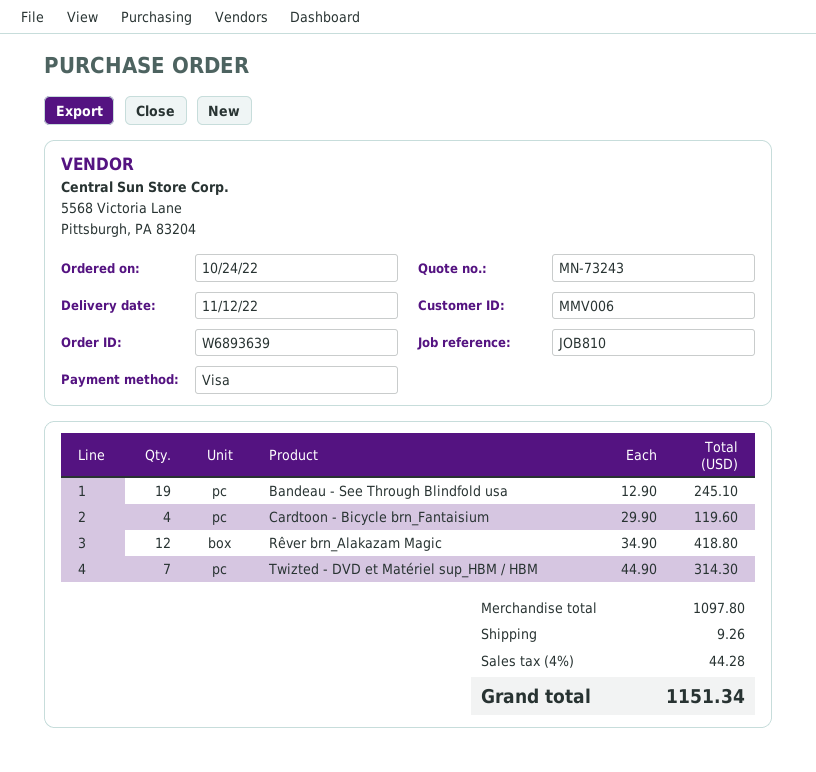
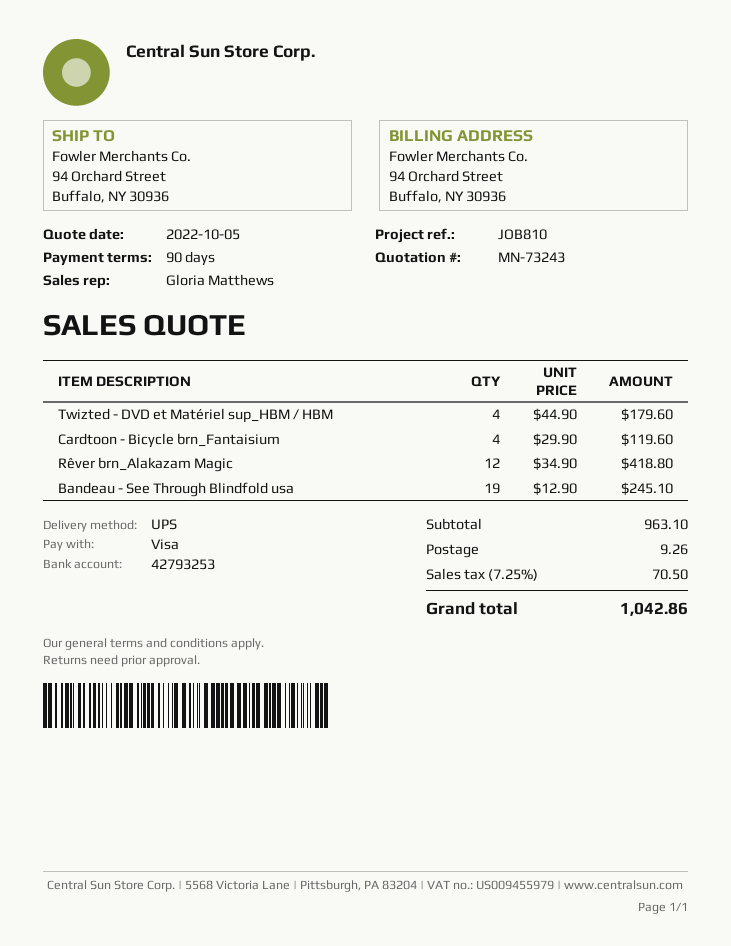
Twizted - DVD et Matériel sup_HBM / HBM: 7 x 44.90 = 314.30 -> 4 x 44.90 = 179.60
subtotal: 1097.80 -> 963.10
tax: 4% = 44.28 -> 7.25% = 70.50
total: 1151.34 -> 1042.86

